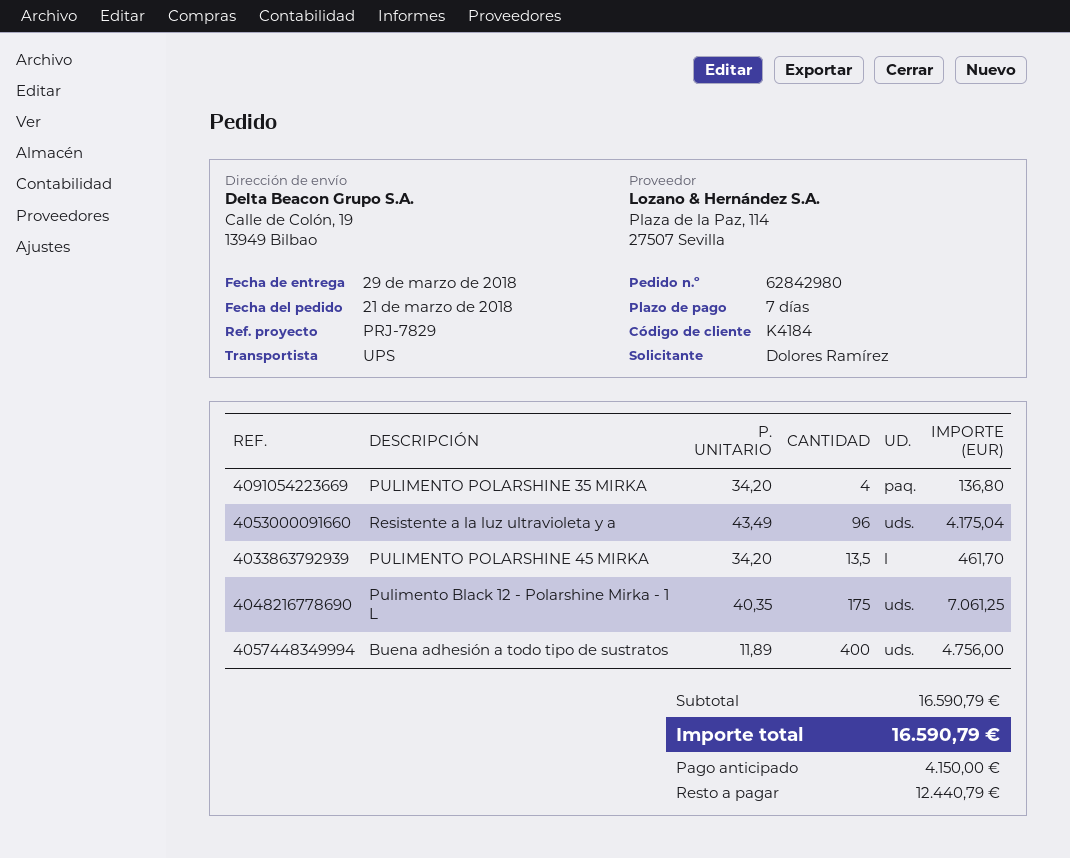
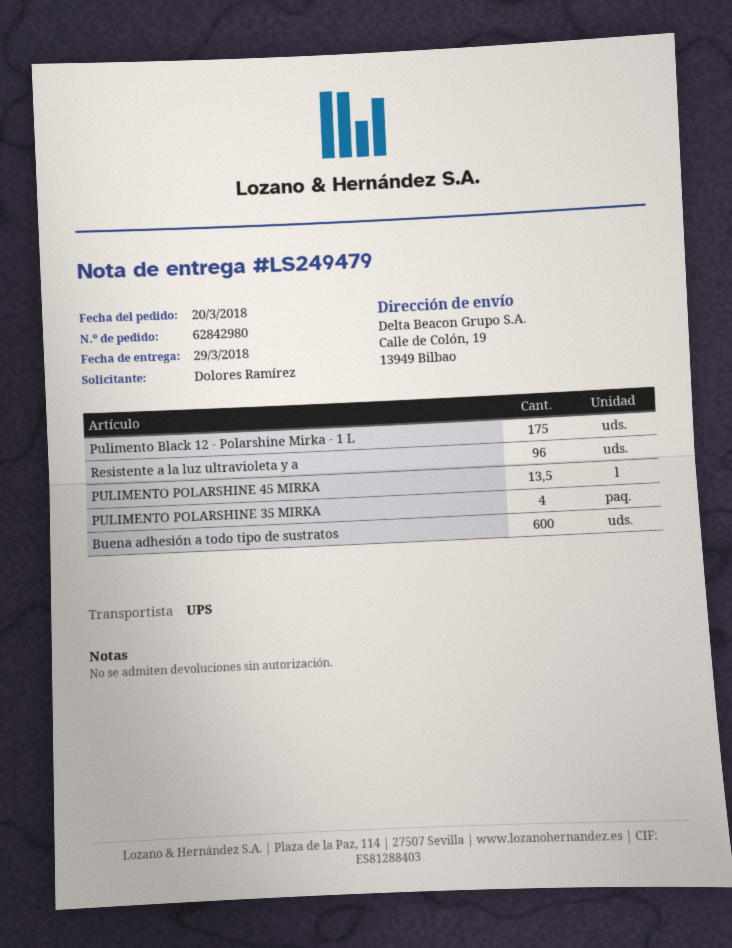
order date: 2018-03-21 -> 2018-03-20
Buena adhesión a todo tipo de sustratos: 400 -> 600

